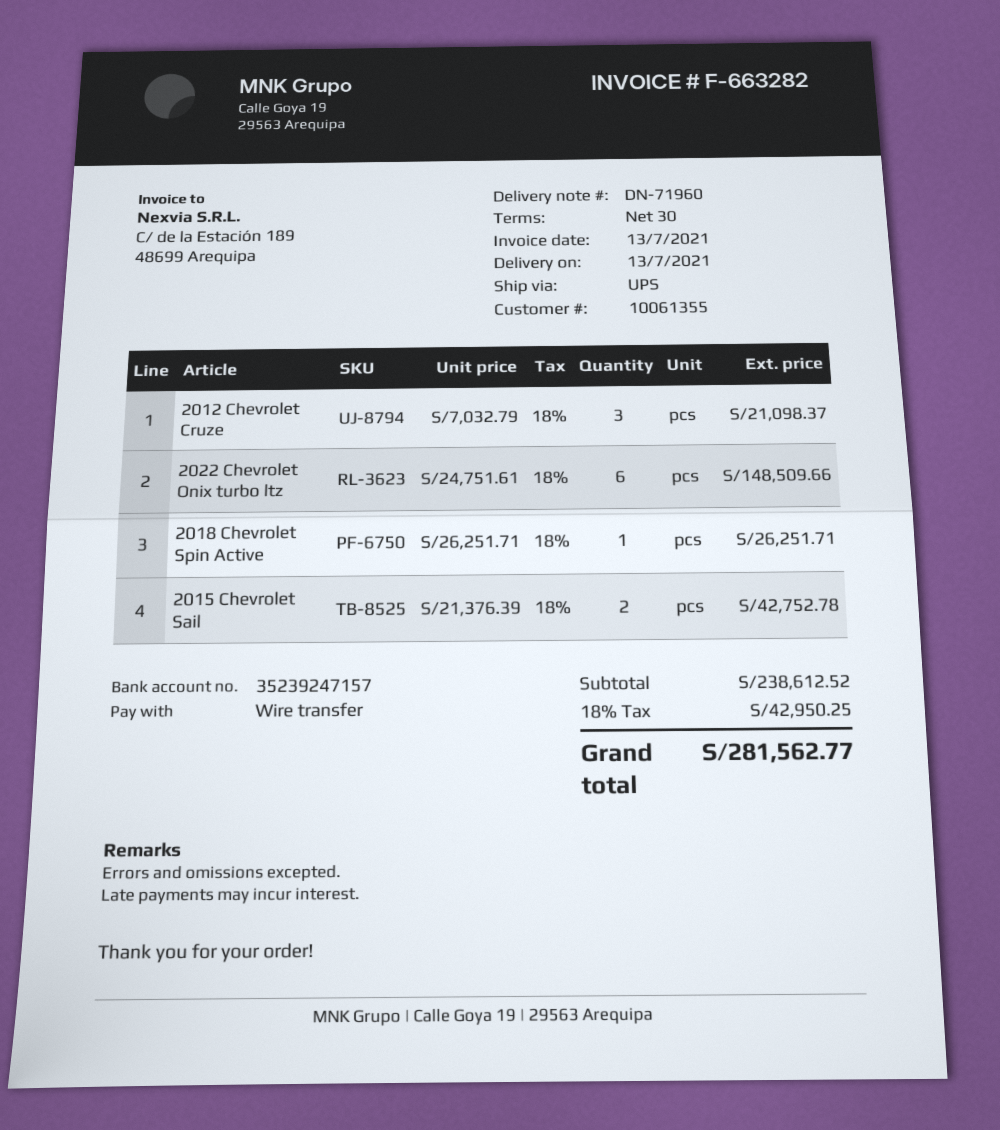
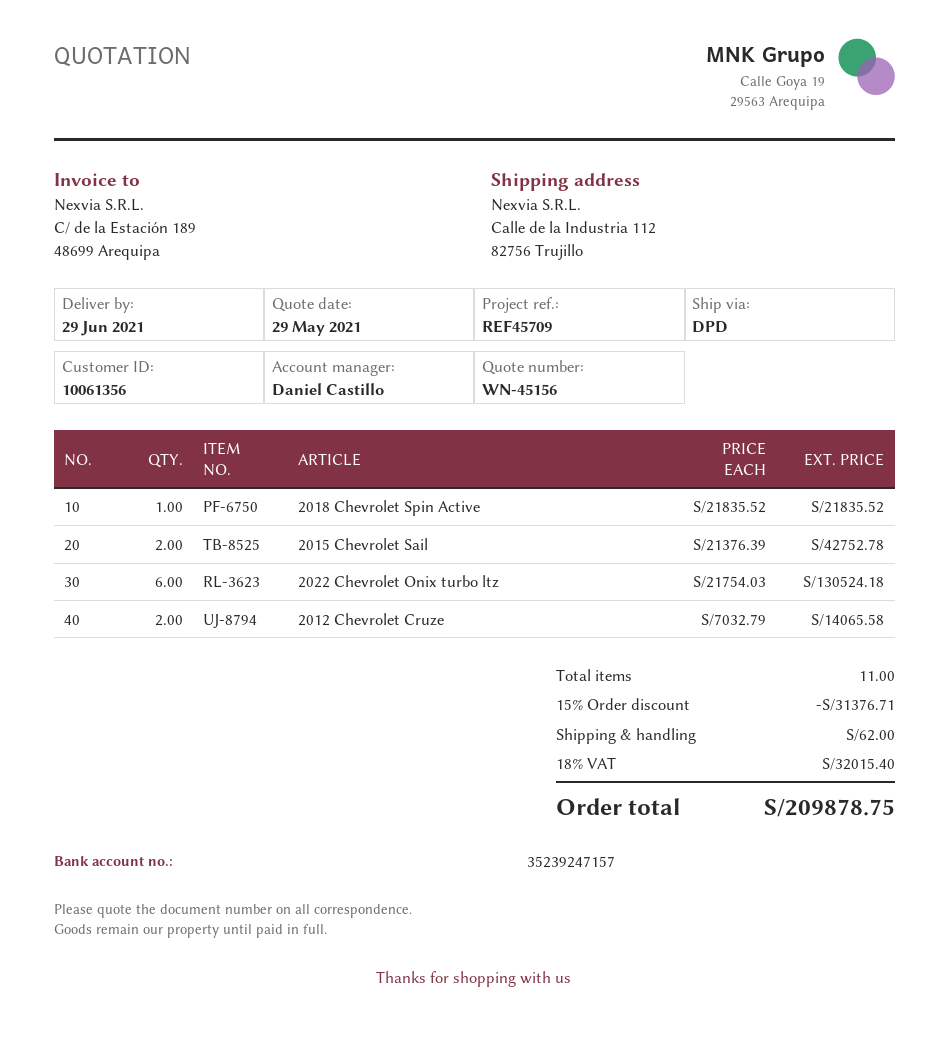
delivery date: 2021-07-13 -> 2021-06-29
customer number: 10061355 -> 10061356
shipping method: UPS -> DPD
2012 Chevrolet Cruze: 3 x 7032.79 = 21098.37 -> 2 x 7032.79 = 14065.58
2022 Chevrolet Onix turbo ltz: 6 x 24751.61 = 148509.66 -> 6 x 21754.03 = 130524.18
2018 Chevrolet Spin Active: 1 x 26251.71 = 26251.71 -> 1 x 21835.52 = 21835.52
discount: none -> 15% = 31376.71
shipping: none -> 62.00
tax: 18% = 42950.25 -> 18% = 32015.40
total: 281562.77 -> 209878.75

